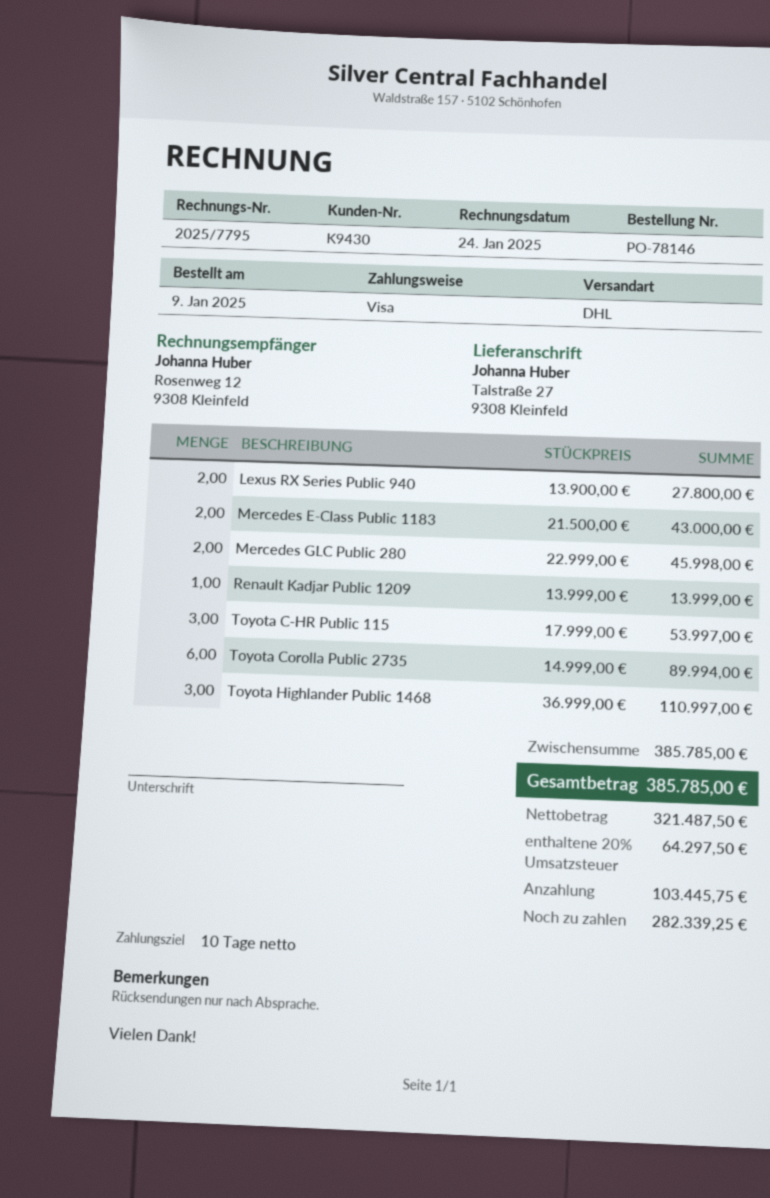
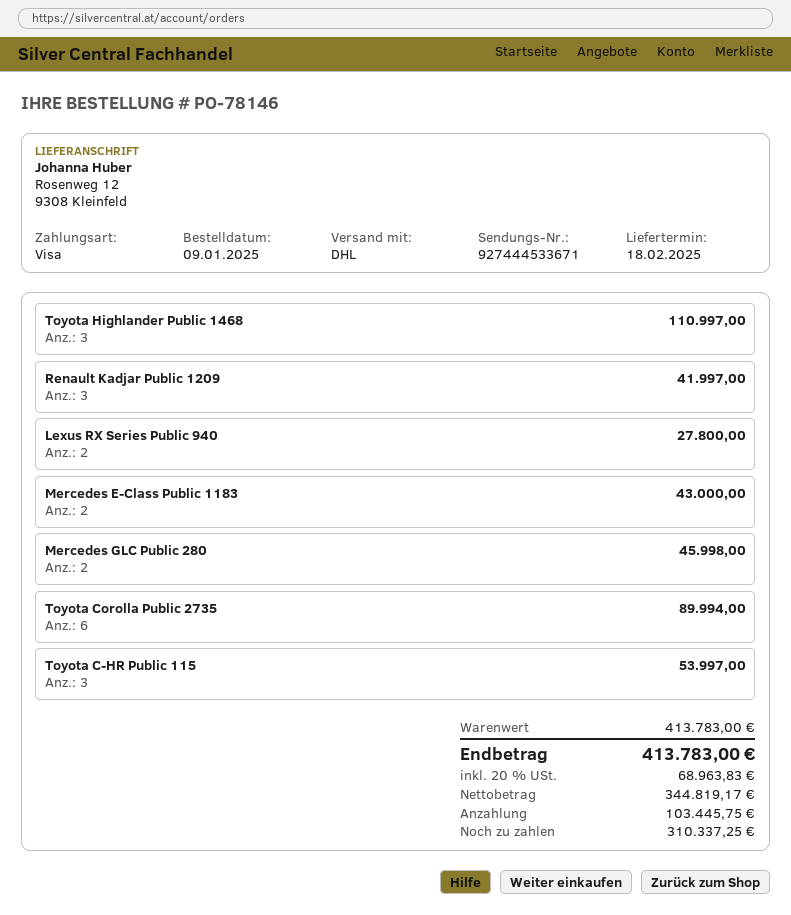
ship to: Talstraße 27, 9308 Kleinfeld -> Rosenweg 12, 9308 Kleinfeld
Renault Kadjar Public 1209: 1 for 13999.00 -> 3 for 41997.00
subtotal: 385785.00 -> 413783.00
net: 321487.50 -> 344819.17
tax: 20% = 64297.50 -> 20% = 68963.83
total: 385785.00 -> 413783.00
balance: 282339.25 -> 310337.25

